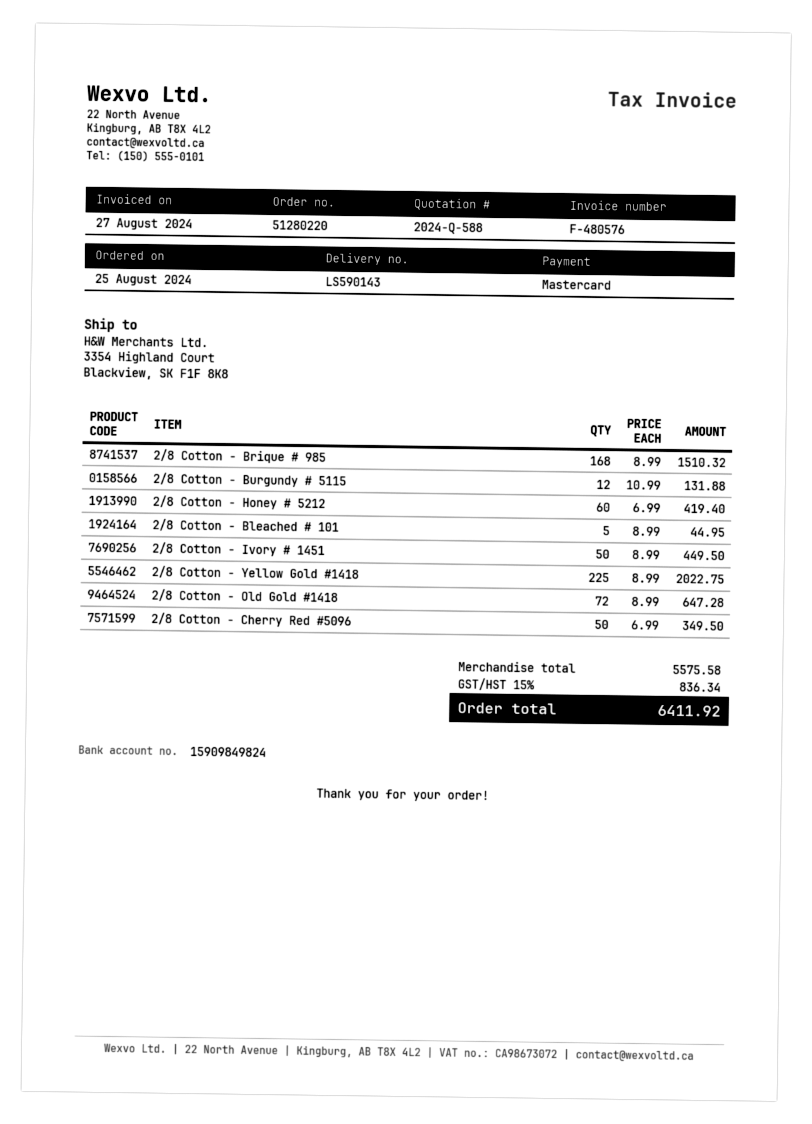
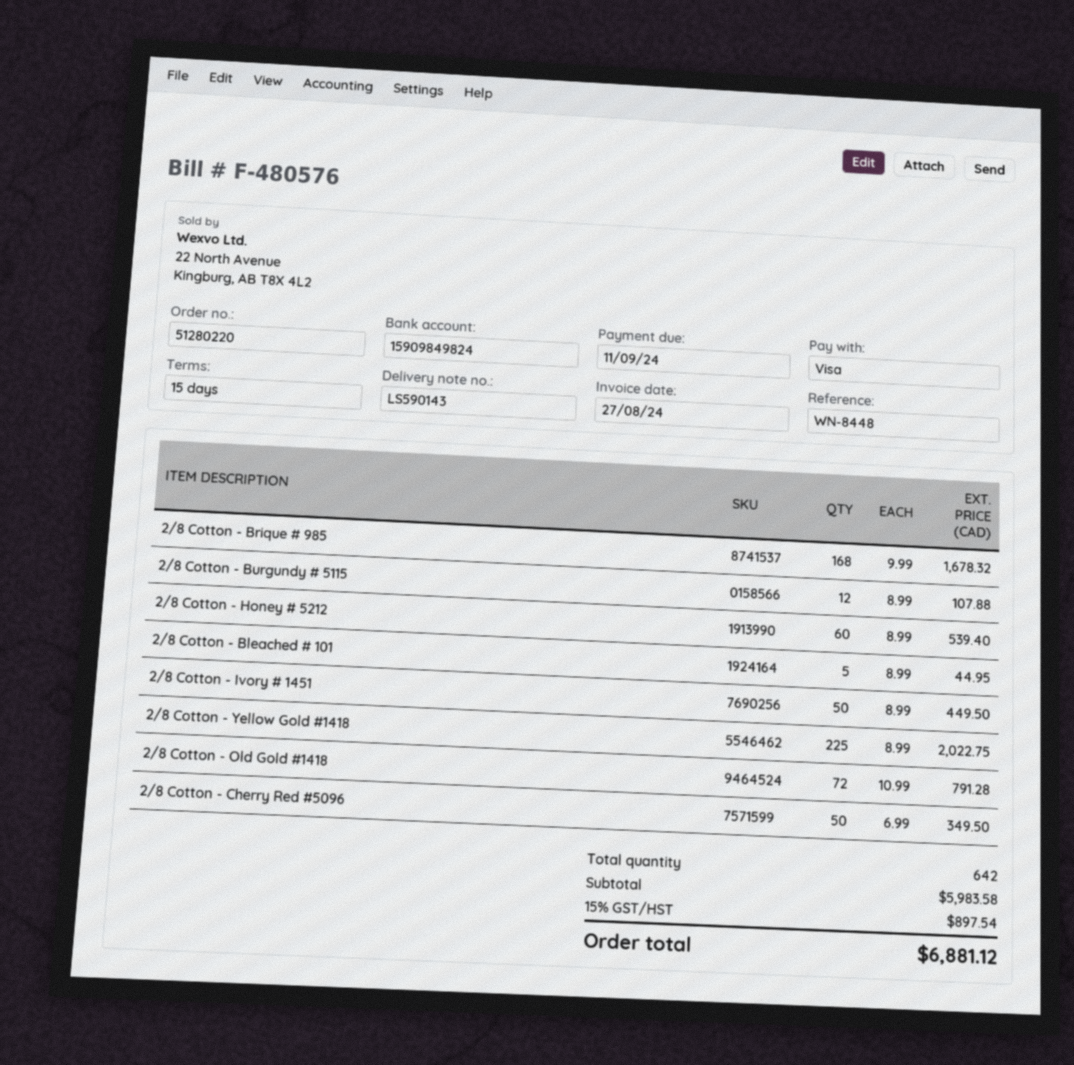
payment method: Mastercard -> Visa
2/8 Cotton - Brique # 985: 168 x 8.99 = 1510.32 -> 168 x 9.99 = 1678.32
2/8 Cotton - Burgundy # 5115: 12 x 10.99 = 131.88 -> 12 x 8.99 = 107.88
2/8 Cotton - Honey # 5212: 60 x 6.99 = 419.40 -> 60 x 8.99 = 539.40
2/8 Cotton - Old Gold #1418: 72 x 8.99 = 647.28 -> 72 x 10.99 = 791.28
subtotal: 5575.58 -> 5983.58
tax: 15% = 836.34 -> 15% = 897.54
total: 6411.92 -> 6881.12

